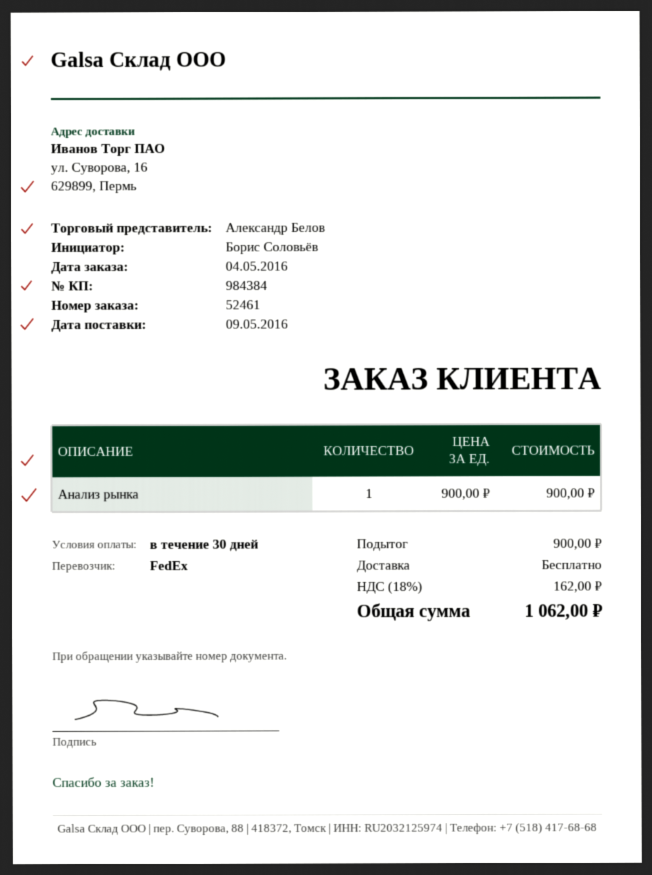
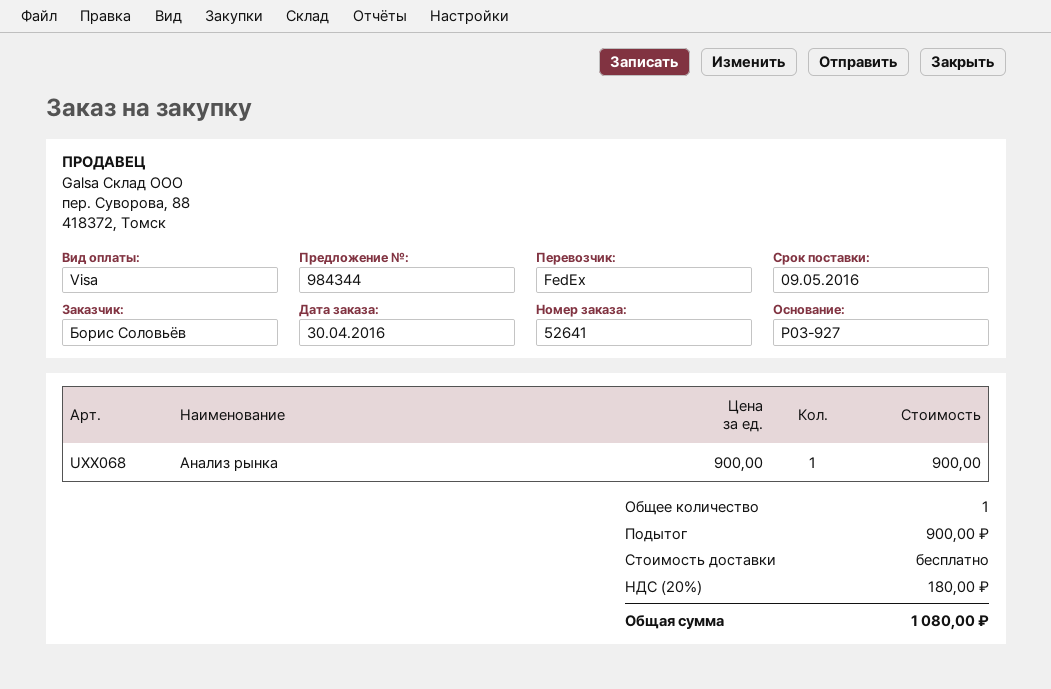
quote number: 984384 -> 984344
order number: 52461 -> 52641
order date: 2016-05-04 -> 2016-04-30
tax: 18% = 162.00 -> 20% = 180.00
total: 1062.00 -> 1080.00

